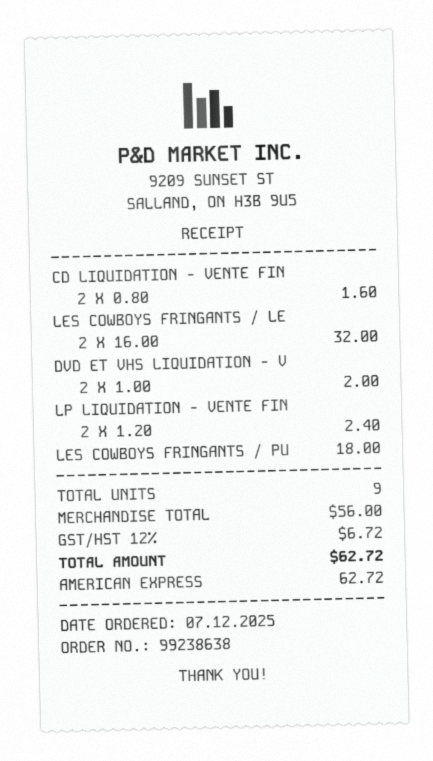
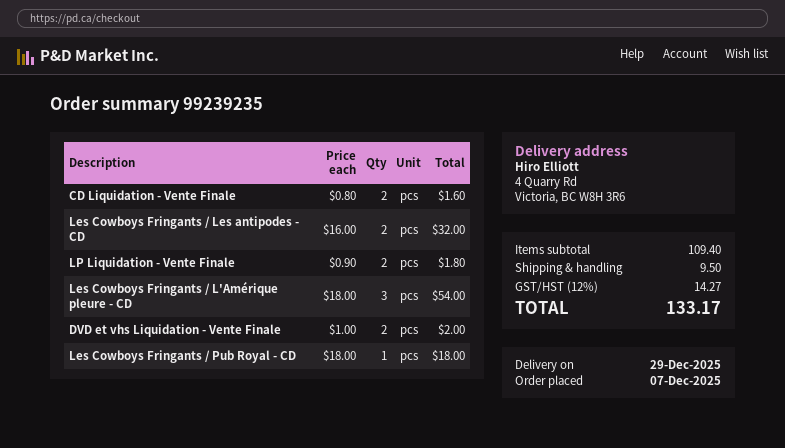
order number: 99238638 -> 99239235
LP LIQUIDATION - VENTE FIN: 2 x 1.20 = 2.40 -> 2 x 0.90 = 1.80
Les Cowboys Fringants / L'Amérique pleure - CD: none -> 3 x 18.00 = 54.00
subtotal: 56.00 -> 109.40
shipping: none -> 9.50
tax: 12% = 6.72 -> 12% = 14.27
total: 62.72 -> 133.17

